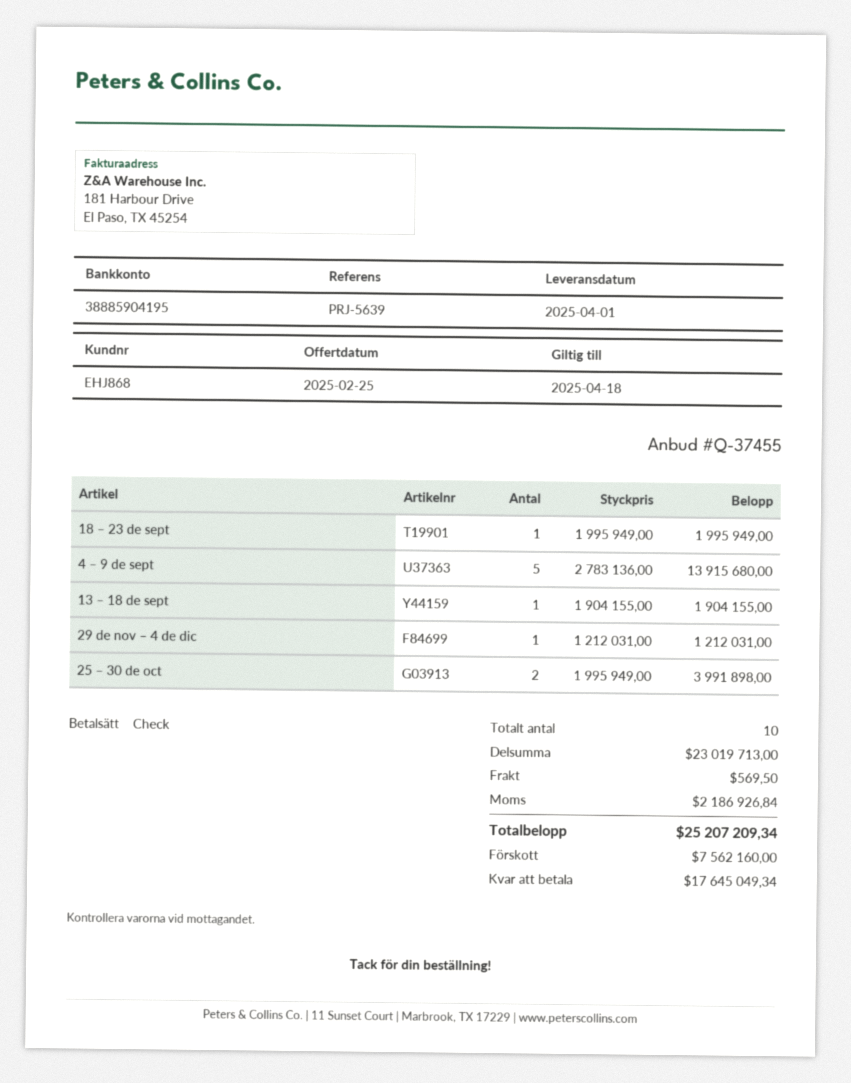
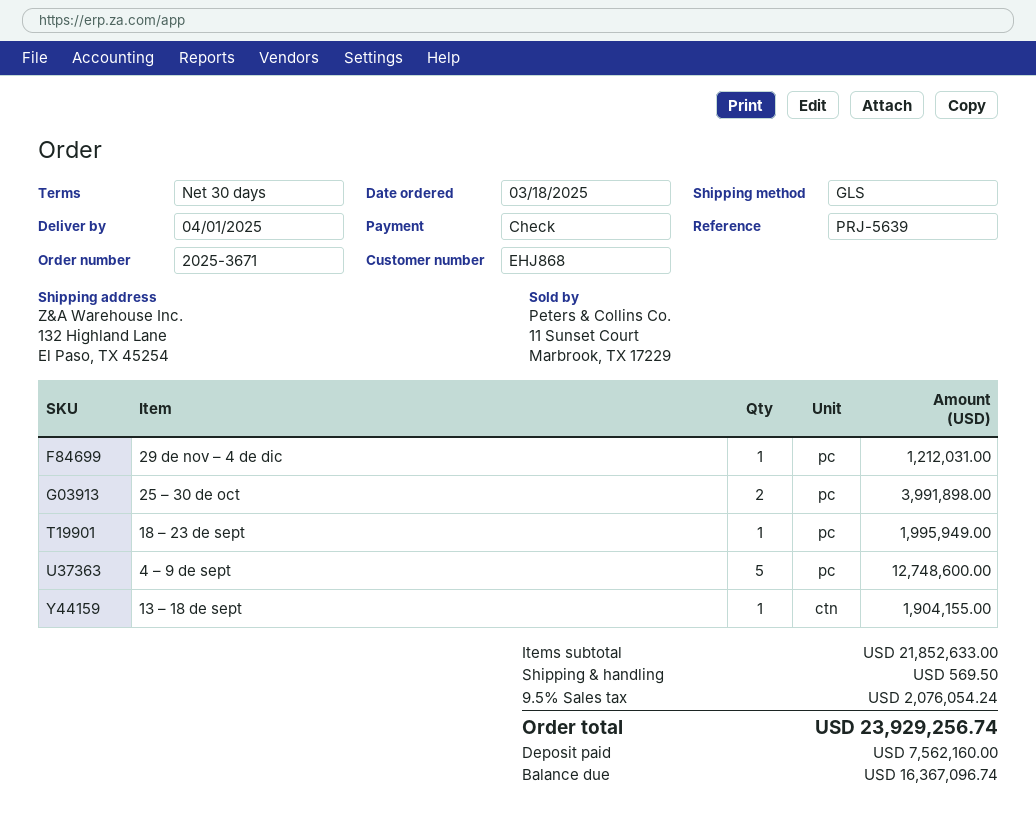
4 – 9 de sept: 5 for 13915680.00 -> 5 for 12748600.00
subtotal: 23019713.00 -> 21852633.00
tax: 2186926.84 -> 2076054.24
total: 25207209.34 -> 23929256.74
balance: 17645049.34 -> 16367096.74

